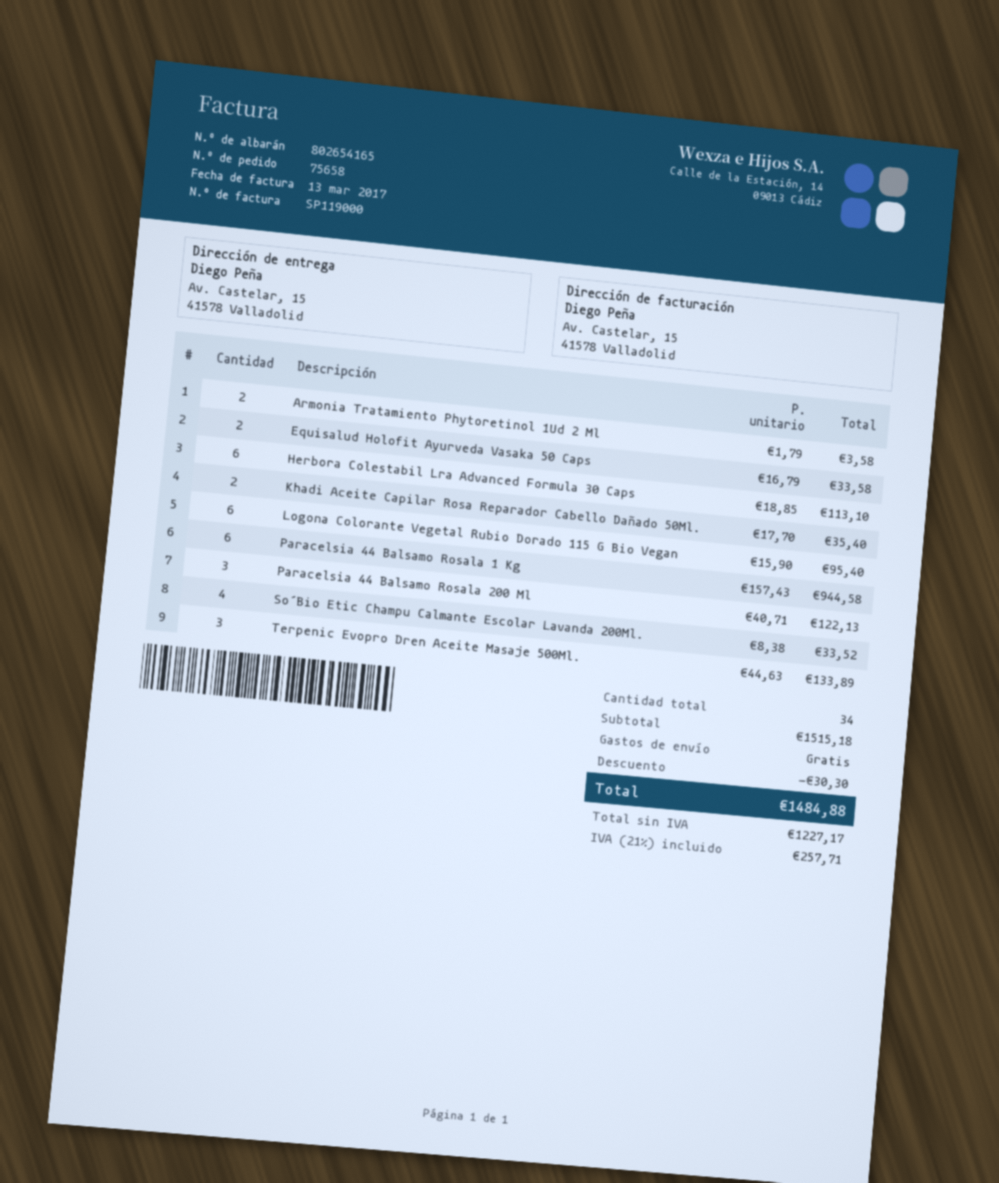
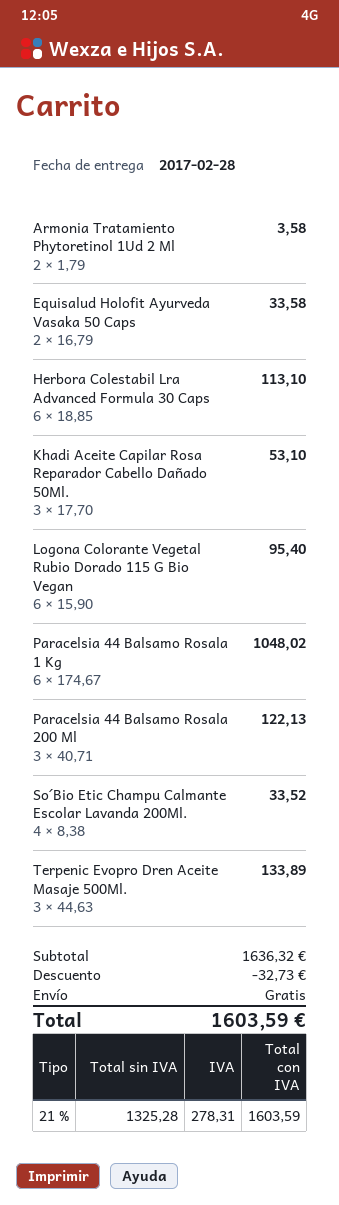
Khadi Aceite Capilar Rosa Reparador Cabello Dañado 50Ml.: 2 x 17.70 = 35.40 -> 3 x 17.70 = 53.10
Paracelsia 44 Balsamo Rosala 1 Kg: 6 x 157.43 = 944.58 -> 6 x 174.67 = 1048.02
subtotal: 1515.18 -> 1636.32
discount: 30.30 -> 32.73
net: 1227.17 -> 1325.28
tax: 21% = 257.71 -> 21% = 278.31
total: 1484.88 -> 1603.59

